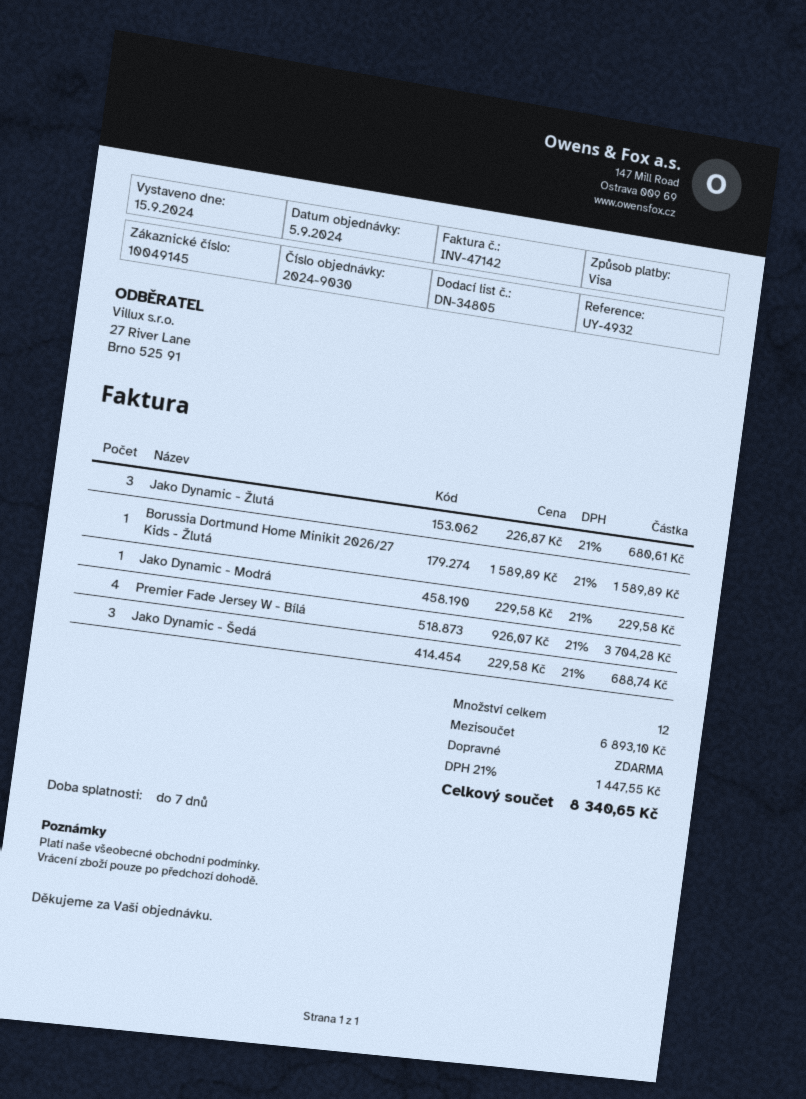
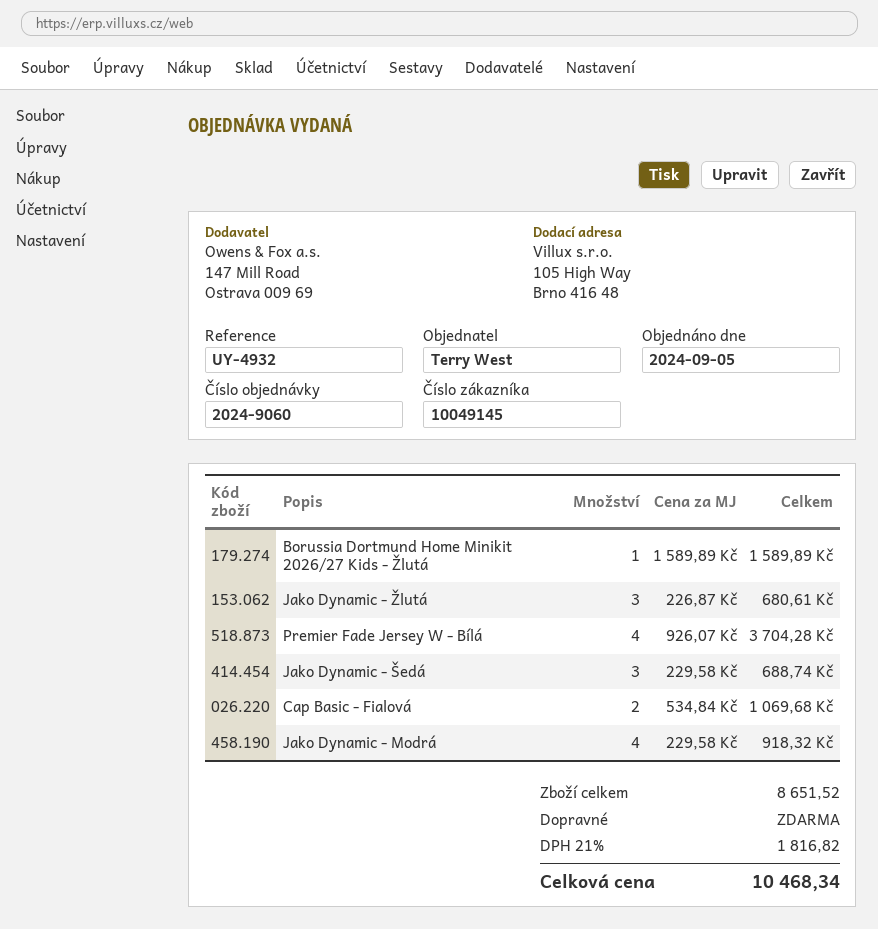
order number: 2024-9030 -> 2024-9060
Jako Dynamic - Modrá: 1 x 229.58 = 229.58 -> 4 x 229.58 = 918.32
Cap Basic - Fialová: none -> 2 x 534.84 = 1069.68
subtotal: 6893.10 -> 8651.52
tax: 21% = 1447.55 -> 21% = 1816.82
total: 8340.65 -> 10468.34

